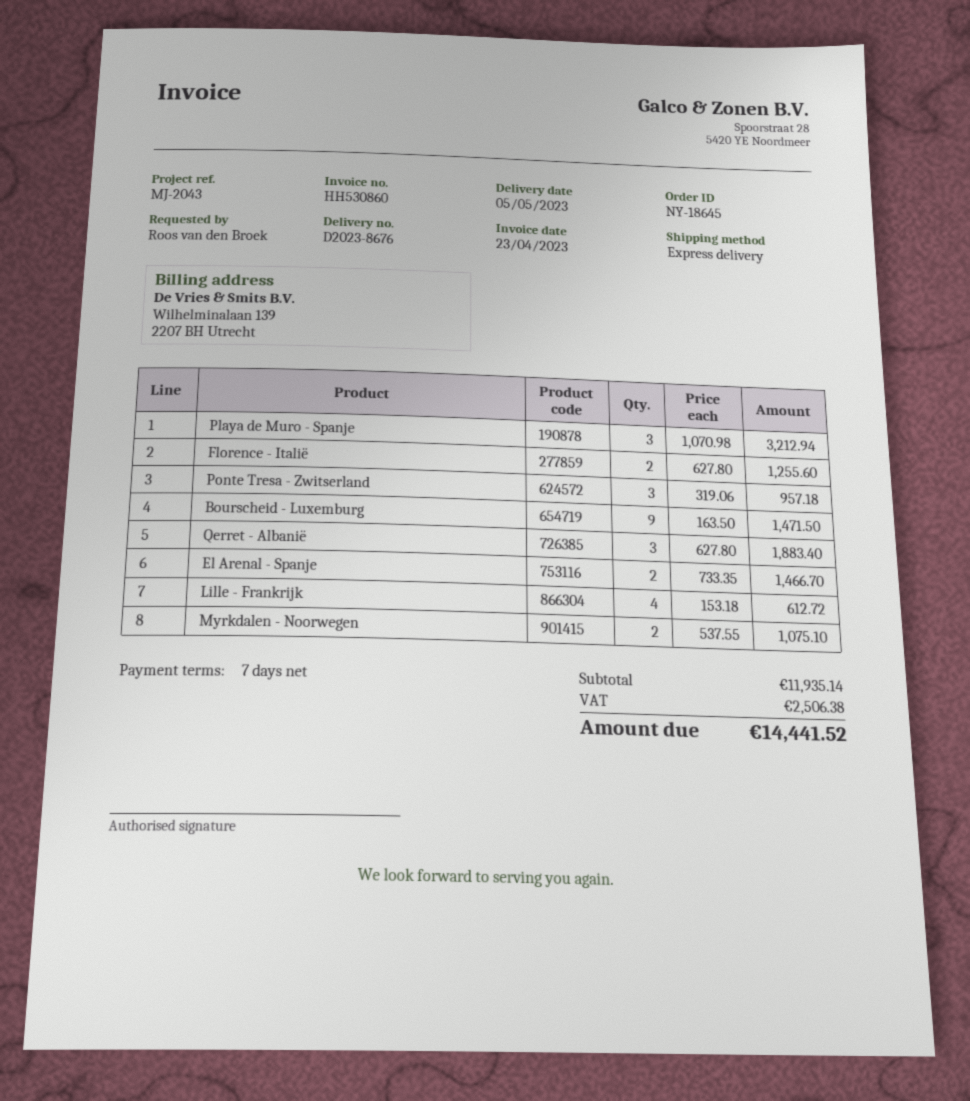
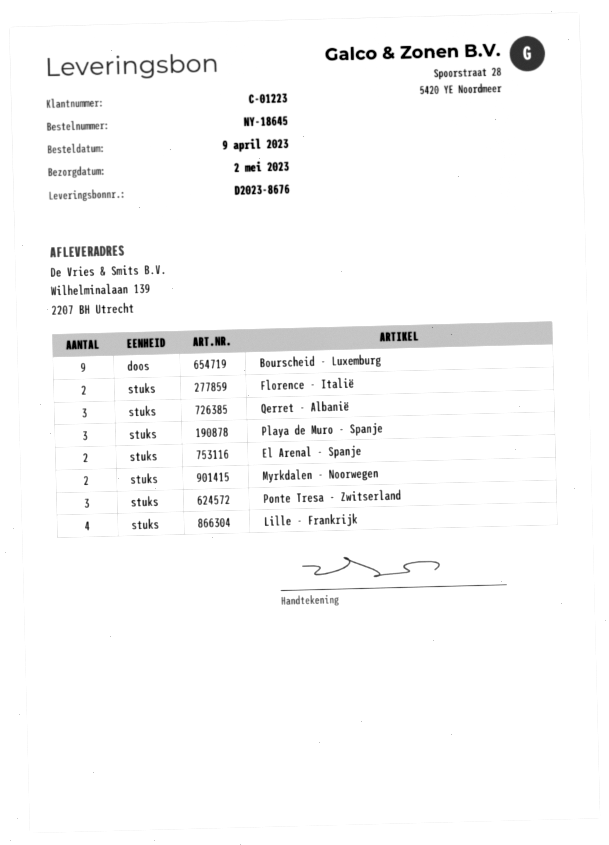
delivery date: 2023-05-05 -> 2023-05-02

